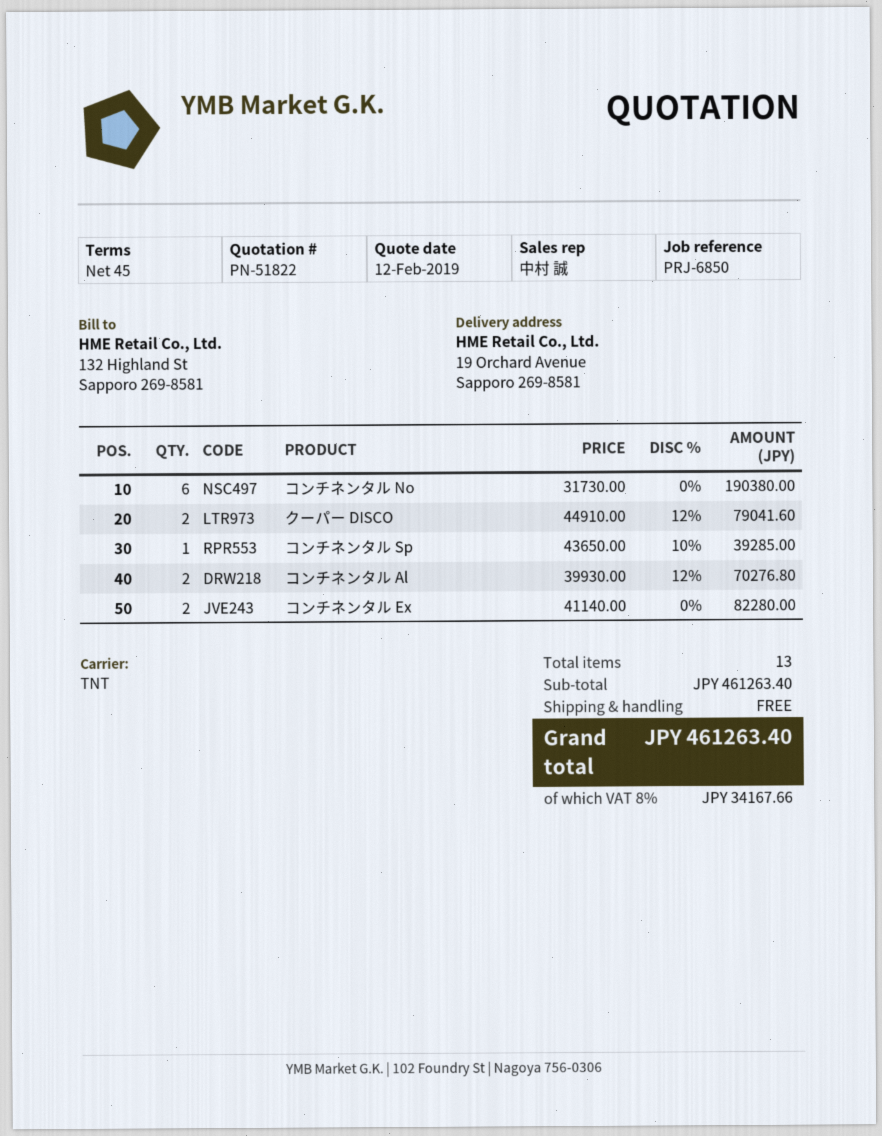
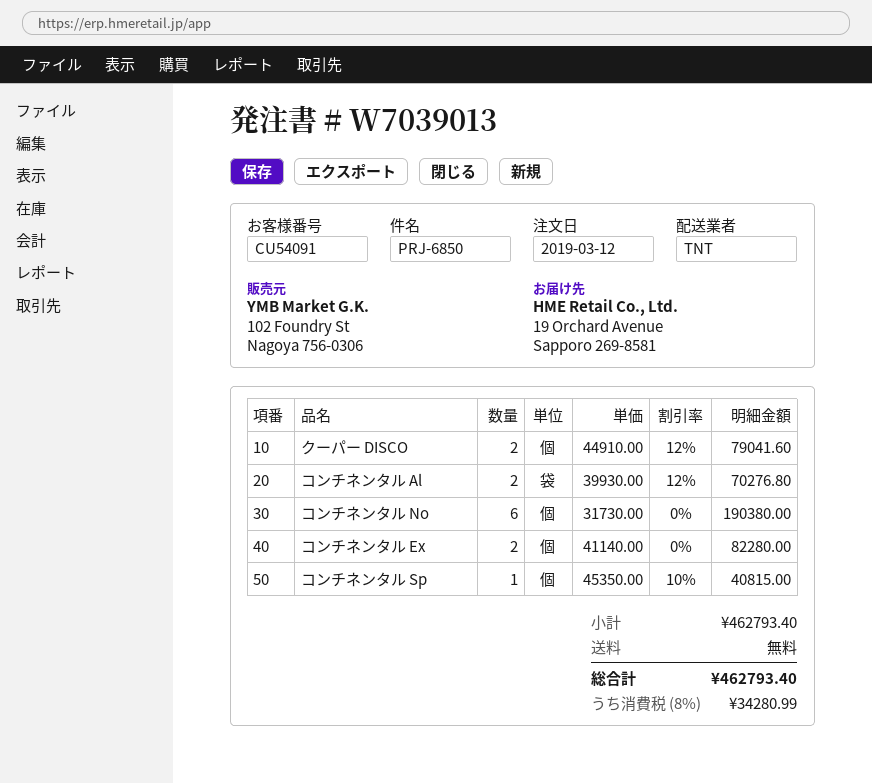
コンチネンタル Sp: 1 x 43650.00 - 10% = 39285.00 -> 1 x 45350.00 - 10% = 40815.00
subtotal: 461263.40 -> 462793.40
tax: 8% = 34167.66 -> 8% = 34280.99
total: 461263.40 -> 462793.40

